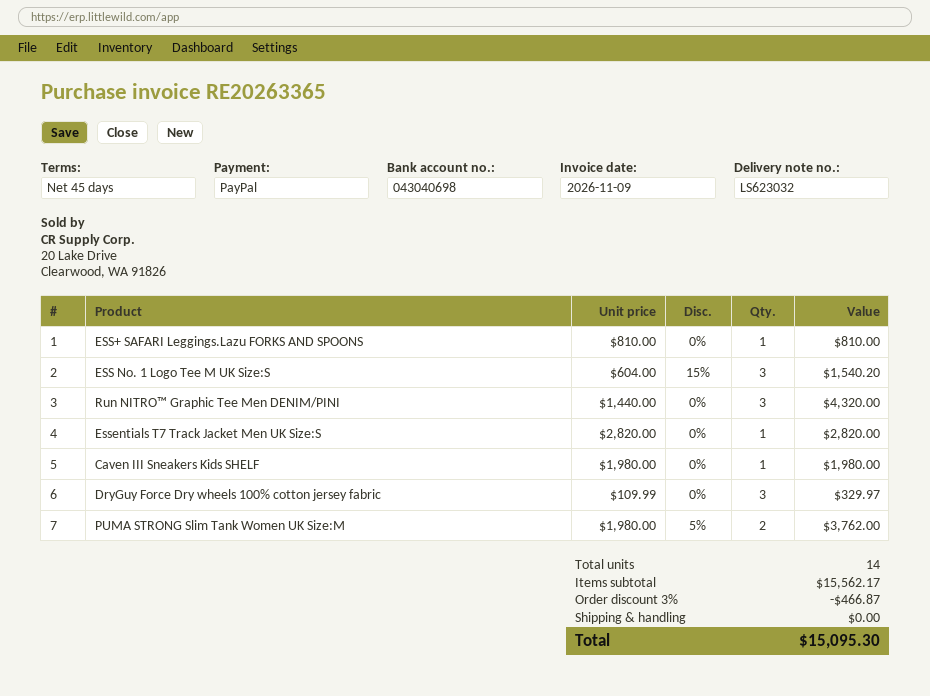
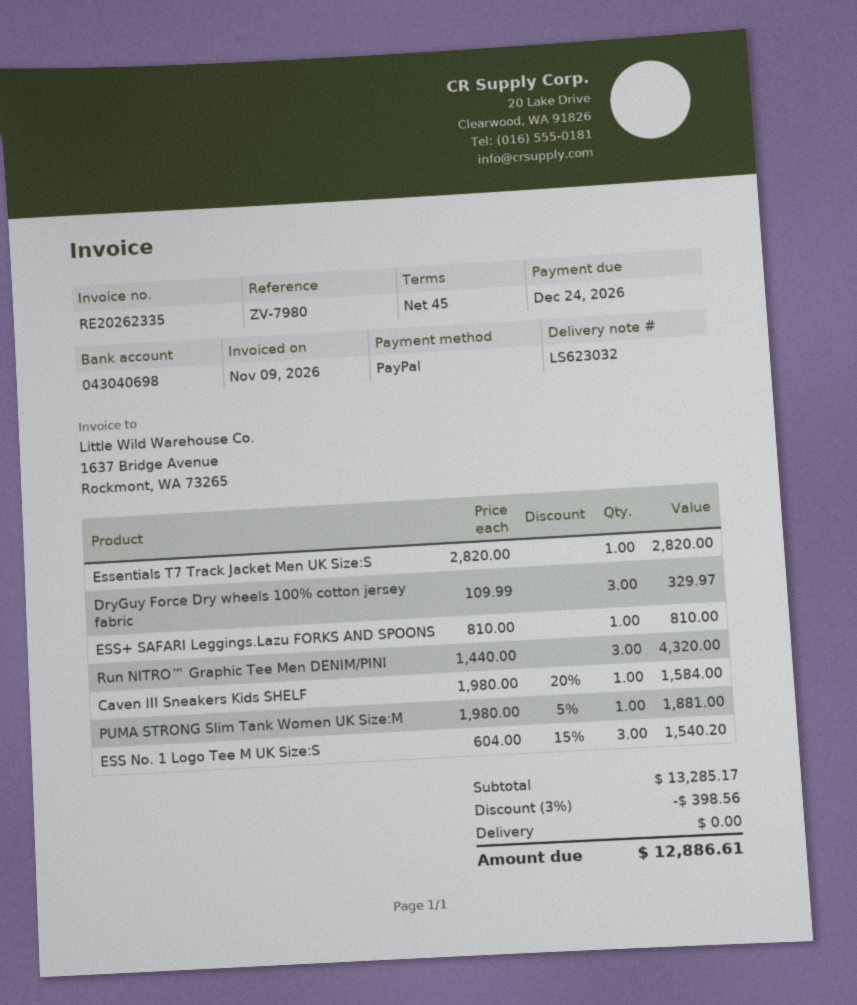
invoice number: RE20263365 -> RE20262335
Caven III Sneakers Kids SHELF: 1 x 1980.00 = 1980.00 -> 1 x 1980.00 - 20% = 1584.00
PUMA STRONG Slim Tank Women UK Size:M: 2 x 1980.00 - 5% = 3762.00 -> 1 x 1980.00 - 5% = 1881.00
subtotal: 15562.17 -> 13285.17
discount: 3% = 466.87 -> 3% = 398.56
total: 15095.30 -> 12886.61

